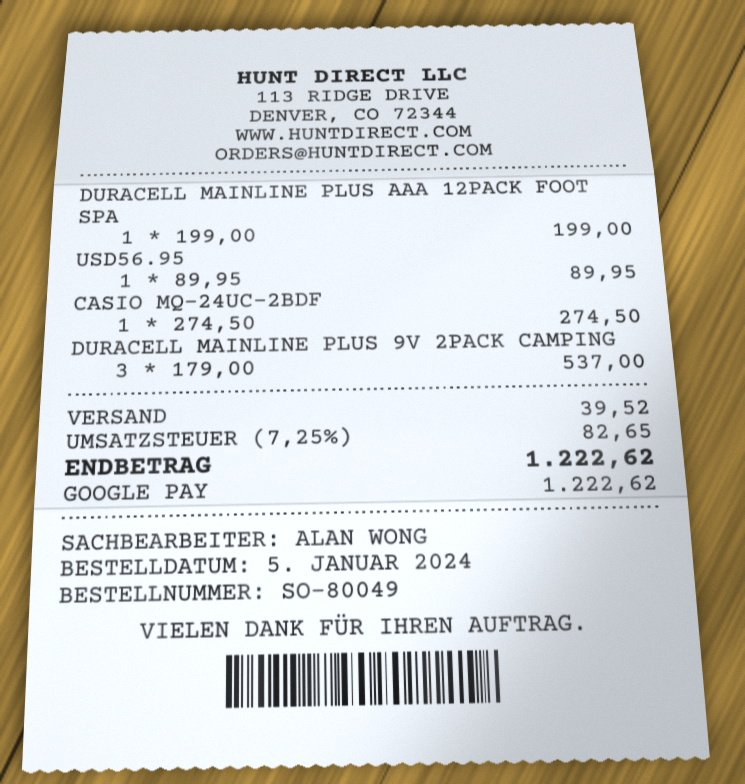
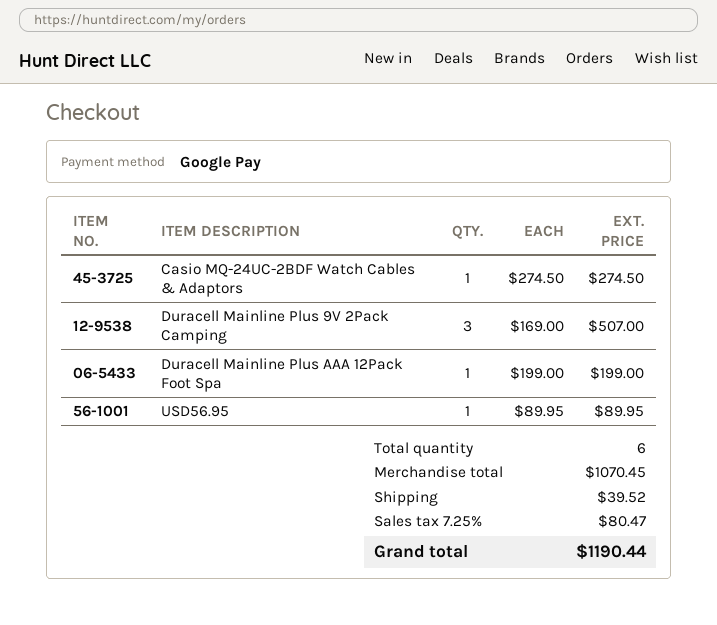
DURACELL MAINLINE PLUS 9V 2PACK CAMPING: 3 x 179.00 = 537.00 -> 3 x 169.00 = 507.00
tax: 7.25% = 82.65 -> 7.25% = 80.47
total: 1222.62 -> 1190.44

